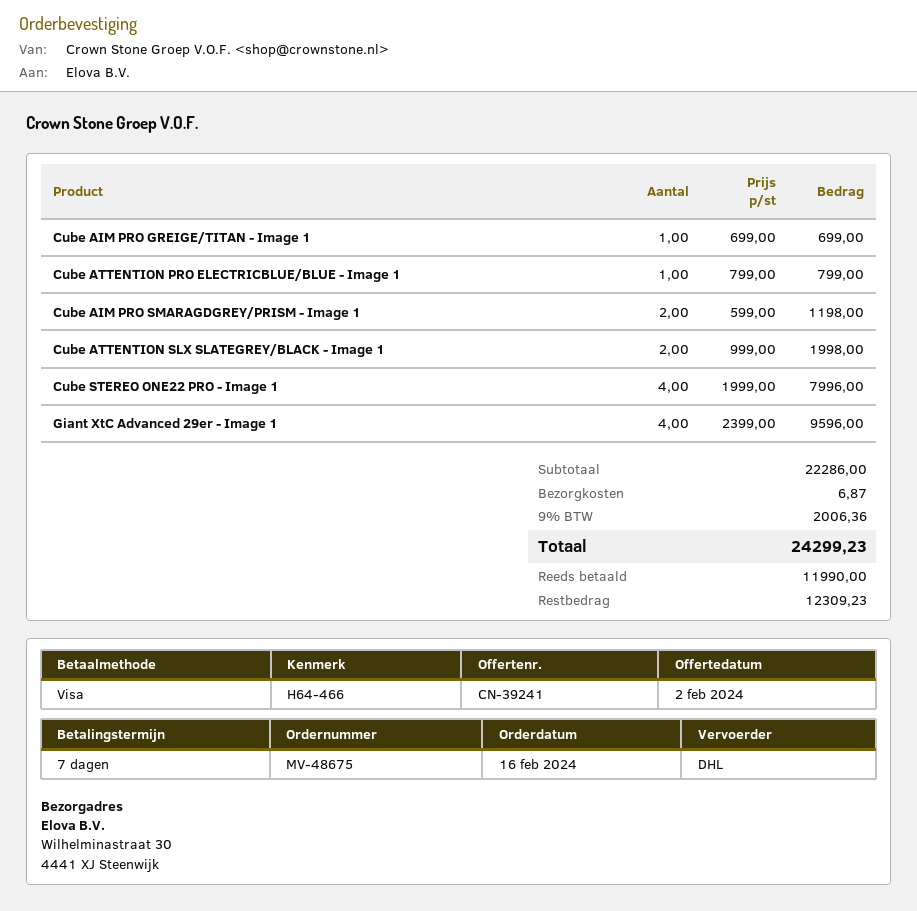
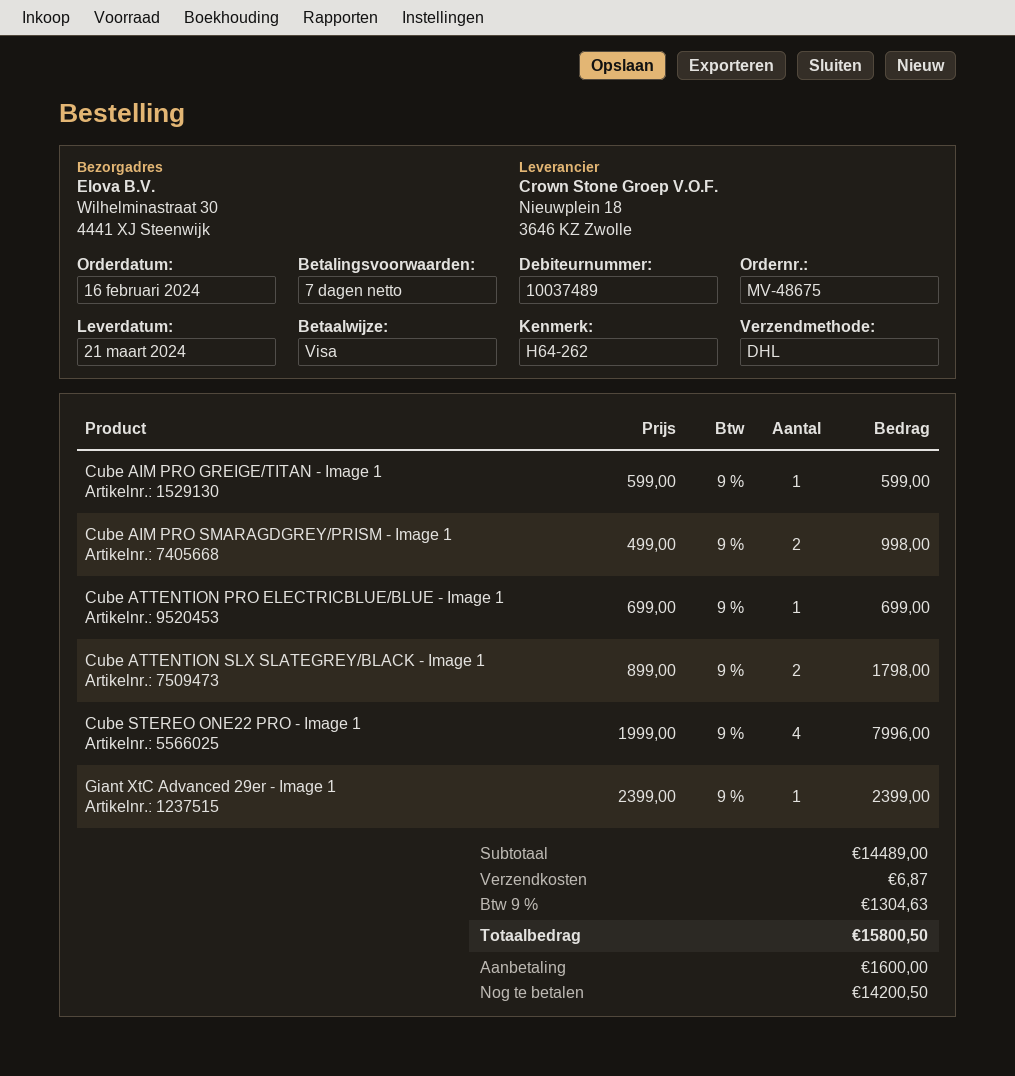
reference: H64-466 -> H64-262
Cube AIM PRO GREIGE/TITAN - Image 1: 1 x 699.00 = 699.00 -> 1 x 599.00 = 599.00
Cube ATTENTION PRO ELECTRICBLUE/BLUE - Image 1: 1 x 799.00 = 799.00 -> 1 x 699.00 = 699.00
Cube AIM PRO SMARAGDGREY/PRISM - Image 1: 2 x 599.00 = 1198.00 -> 2 x 499.00 = 998.00
Cube ATTENTION SLX SLATEGREY/BLACK - Image 1: 2 x 999.00 = 1998.00 -> 2 x 899.00 = 1798.00
Giant XtC Advanced 29er - Image 1: 4 x 2399.00 = 9596.00 -> 1 x 2399.00 = 2399.00
subtotal: 22286.00 -> 14489.00
tax: 9% = 2006.36 -> 9% = 1304.63
total: 24299.23 -> 15800.50
deposit: 11990.00 -> 1600.00
balance: 12309.23 -> 14200.50

